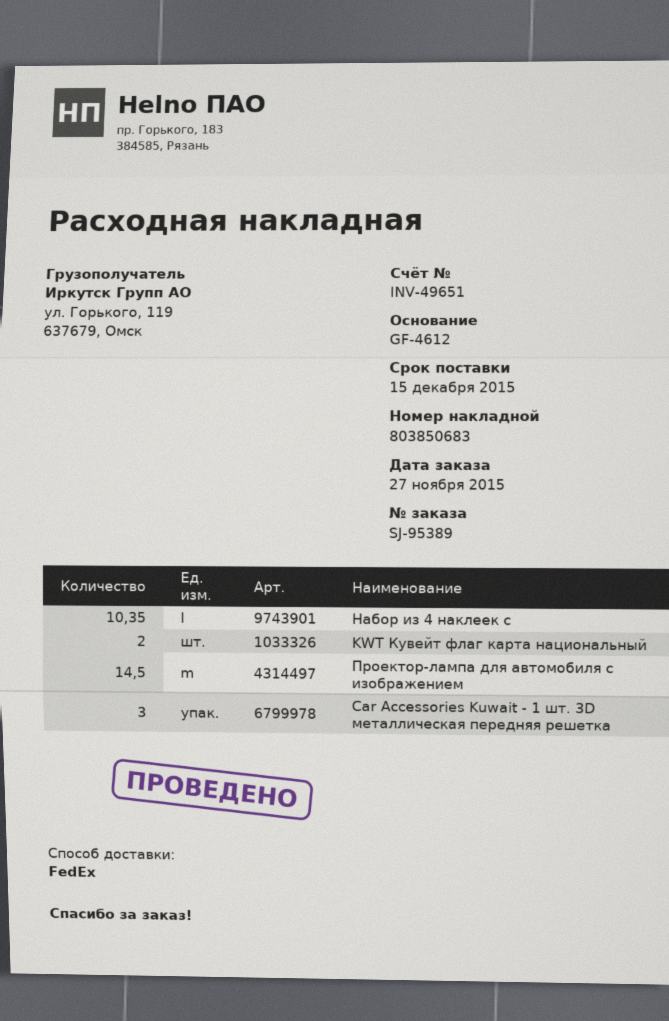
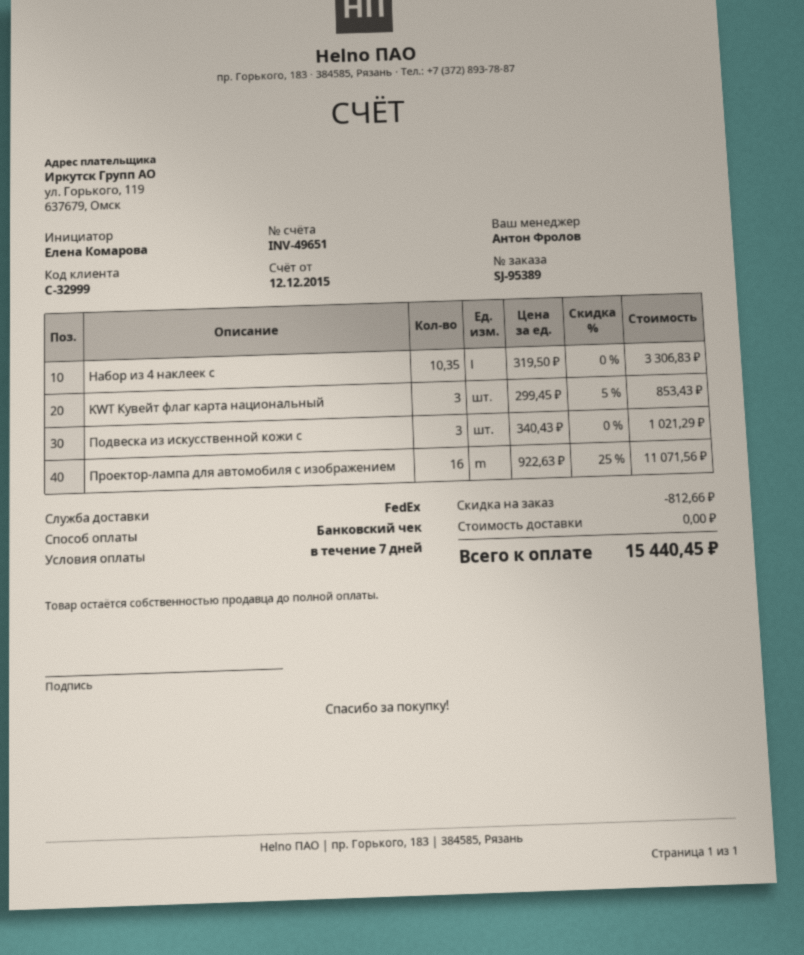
KWT Кувейт флаг карта национальный: 2 -> 3
Проектор-лампа для автомобиля с изображением: 14.5 -> 16
Car Accessories Kuwait - 1 шт. 3D металлическая передняя решетка: 3 -> none
Подвеска из искусственной кожи с: none -> 3

